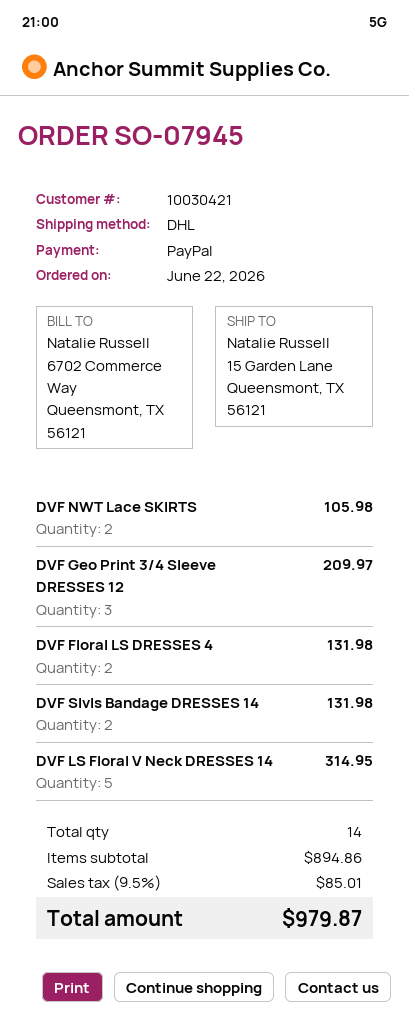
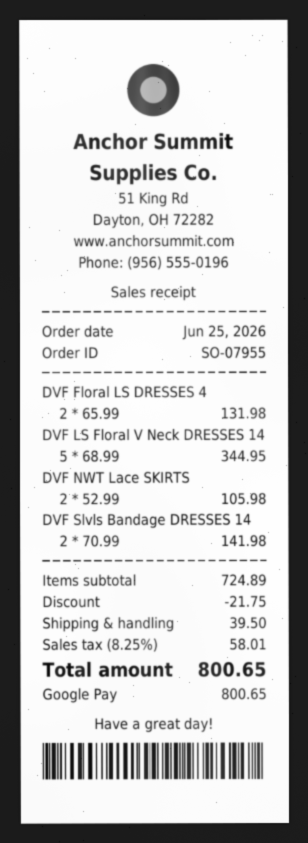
order number: SO-07945 -> SO-07955
order date: 2026-06-22 -> 2026-06-25
payment method: PayPal -> Google Pay
DVF Geo Print 3/4 Sleeve DRESSES 12: 3 for 209.97 -> none
DVF Slvls Bandage DRESSES 14: 2 for 131.98 -> 2 for 141.98
DVF LS Floral V Neck DRESSES 14: 5 for 314.95 -> 5 for 344.95
subtotal: 894.86 -> 724.89
discount: none -> 21.75
shipping: none -> 39.50
tax: 9.5% = 85.01 -> 8.25% = 58.01
total: 979.87 -> 800.65

